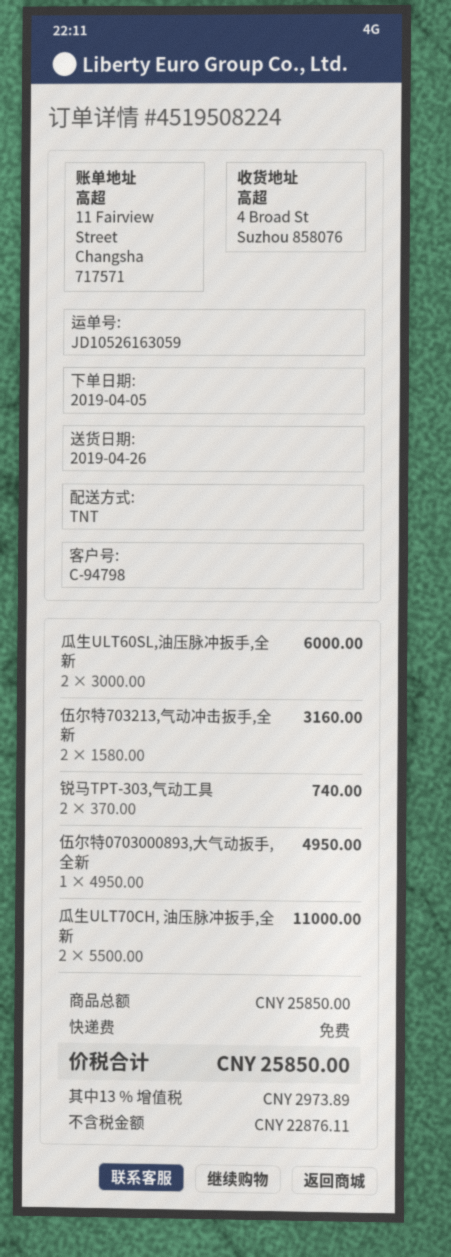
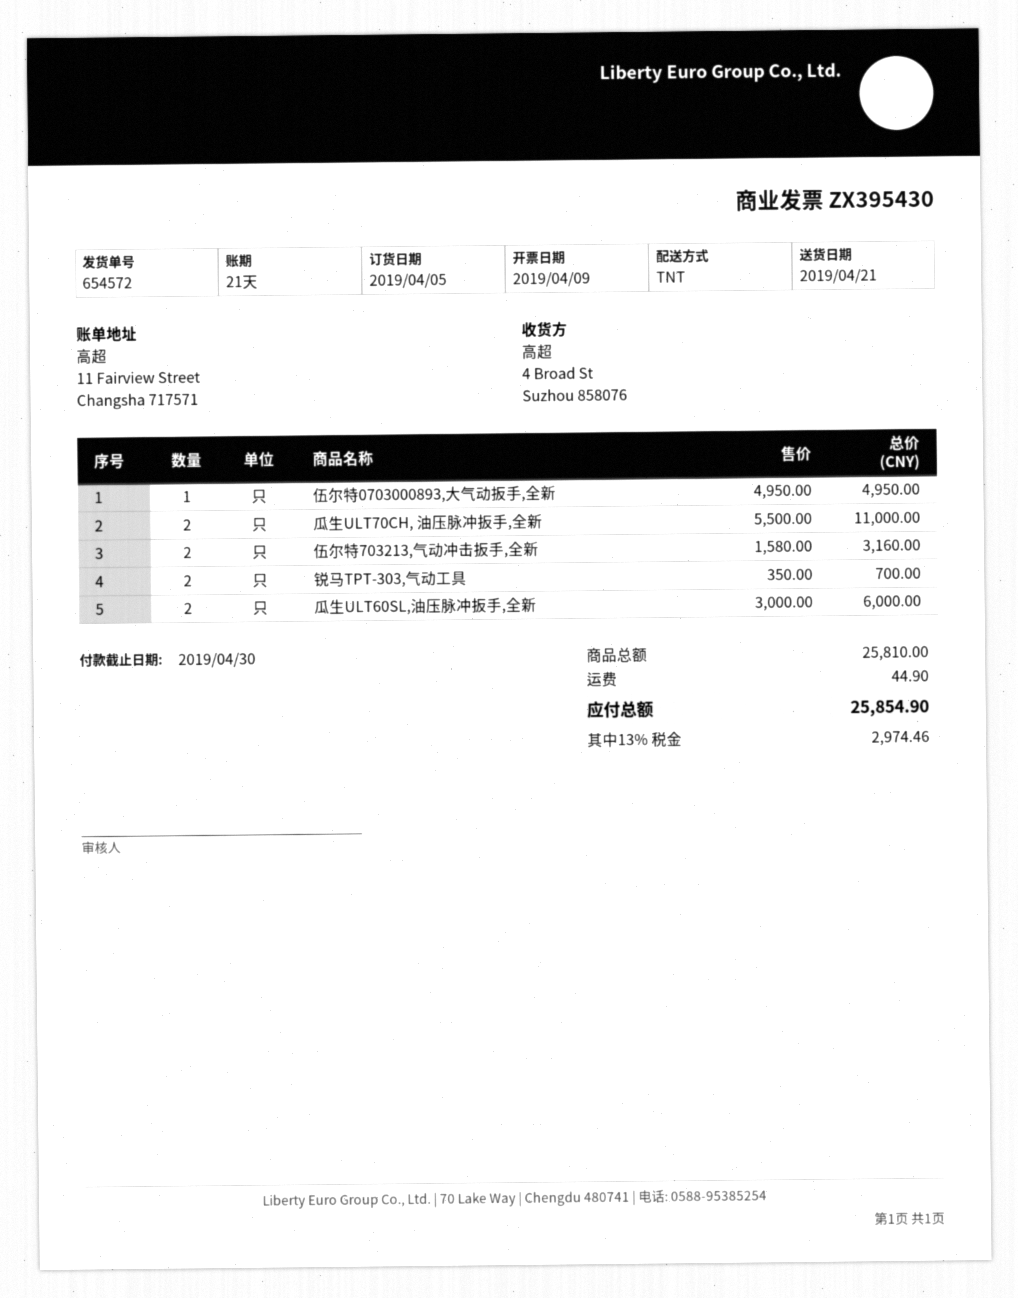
delivery date: 2019-04-26 -> 2019-04-21
锐马TPT-303,气动工具: 2 x 370.00 = 740.00 -> 2 x 350.00 = 700.00
subtotal: 25850.00 -> 25810.00
shipping: 0.00 -> 44.90
tax: 13% = 2973.89 -> 13% = 2974.46
total: 25850.00 -> 25854.90

